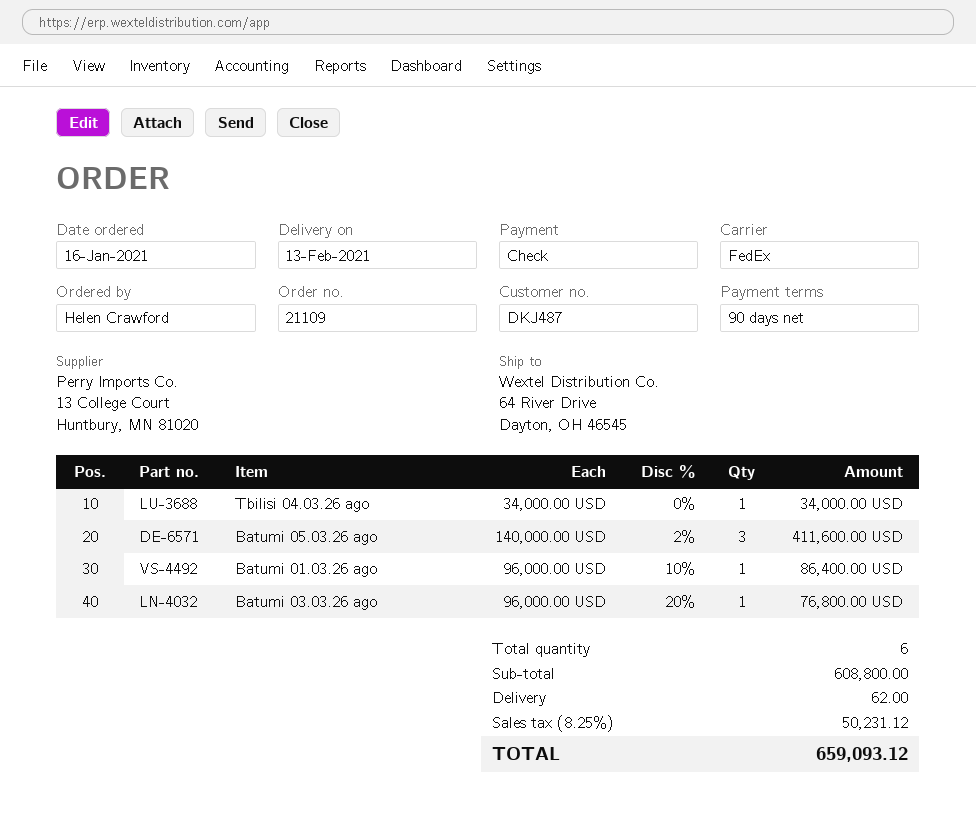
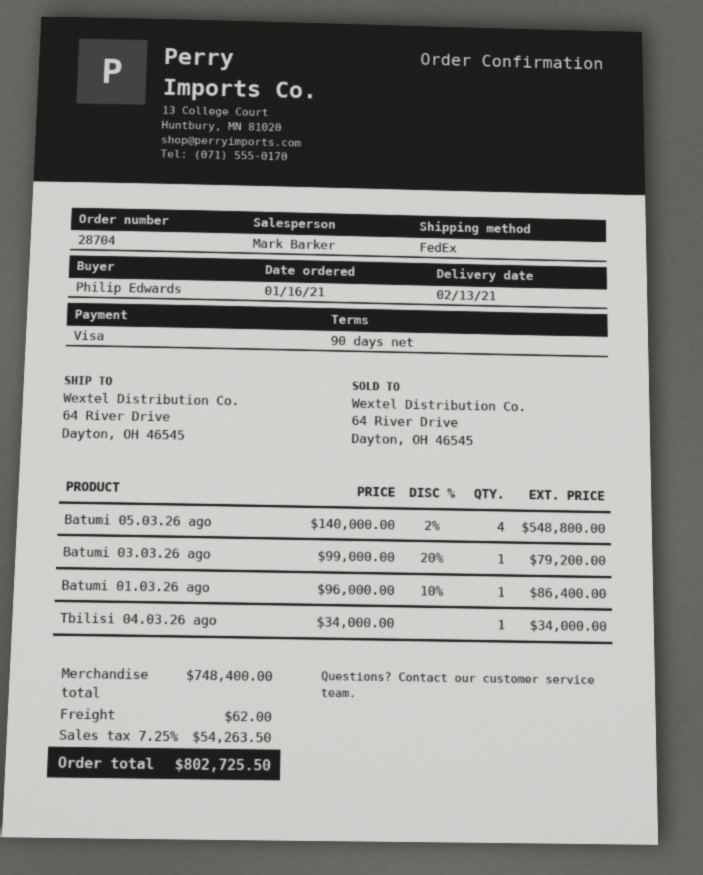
order number: 21109 -> 28704
ordered by: Helen Crawford -> Philip Edwards
payment method: cheque -> Visa
Batumi 05.03.26 ago: 3 x 140000.00 - 2% = 411600.00 -> 4 x 140000.00 - 2% = 548800.00
Batumi 03.03.26 ago: 1 x 96000.00 - 20% = 76800.00 -> 1 x 99000.00 - 20% = 79200.00
subtotal: 608800.00 -> 748400.00
tax: 8.25% = 50231.12 -> 7.25% = 54263.50
total: 659093.12 -> 802725.50

